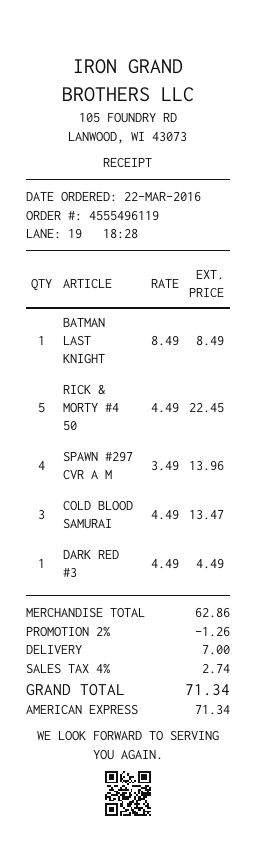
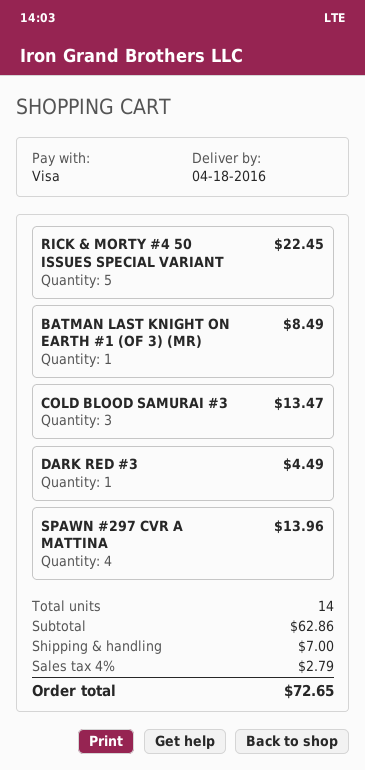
payment method: American Express -> Visa
discount: 2% = 1.26 -> none
tax: 4% = 2.74 -> 4% = 2.79
total: 71.34 -> 72.65

